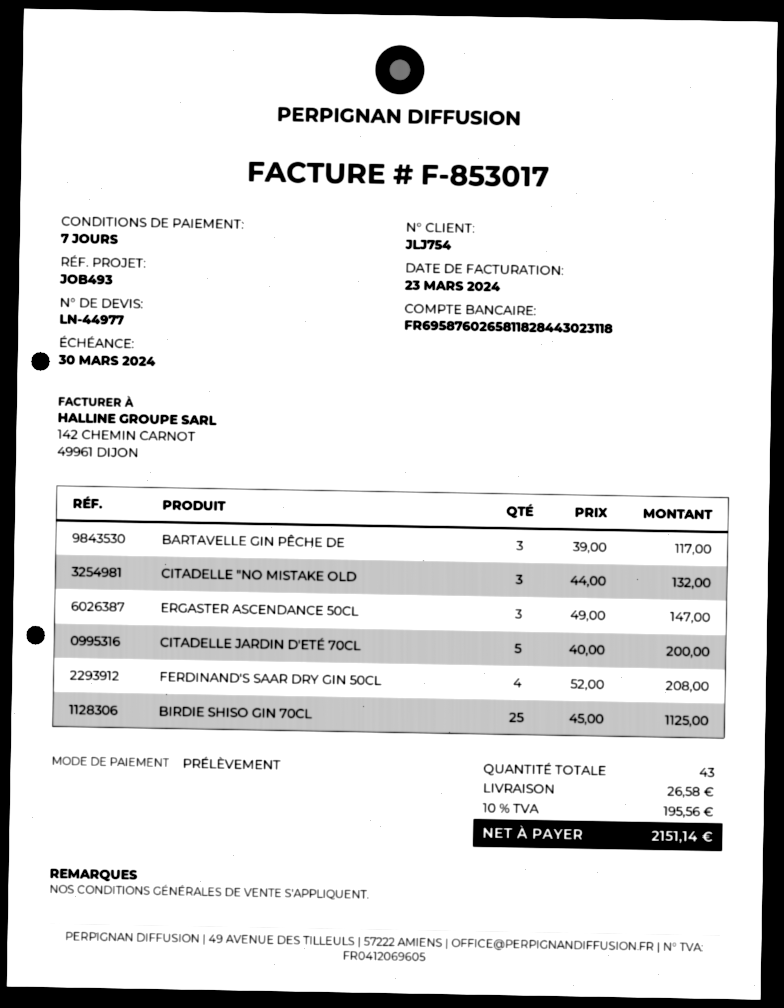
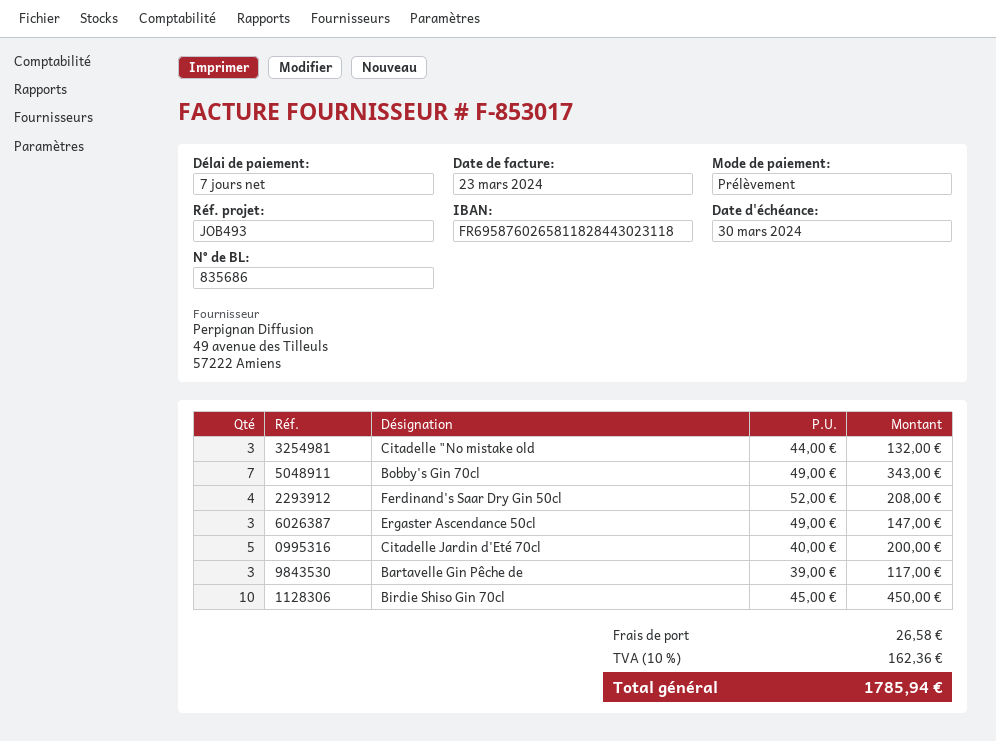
BIRDIE SHISO GIN 70CL: 25 x 45.00 = 1125.00 -> 10 x 45.00 = 450.00
Bobby's Gin 70cl: none -> 7 x 49.00 = 343.00
tax: 10% = 195.56 -> 10% = 162.36
total: 2151.14 -> 1785.94

